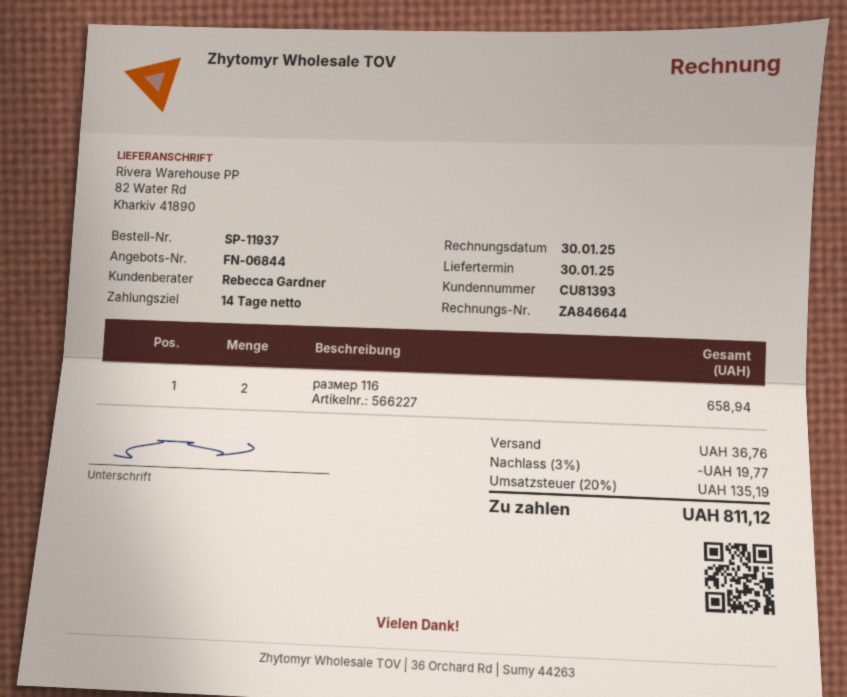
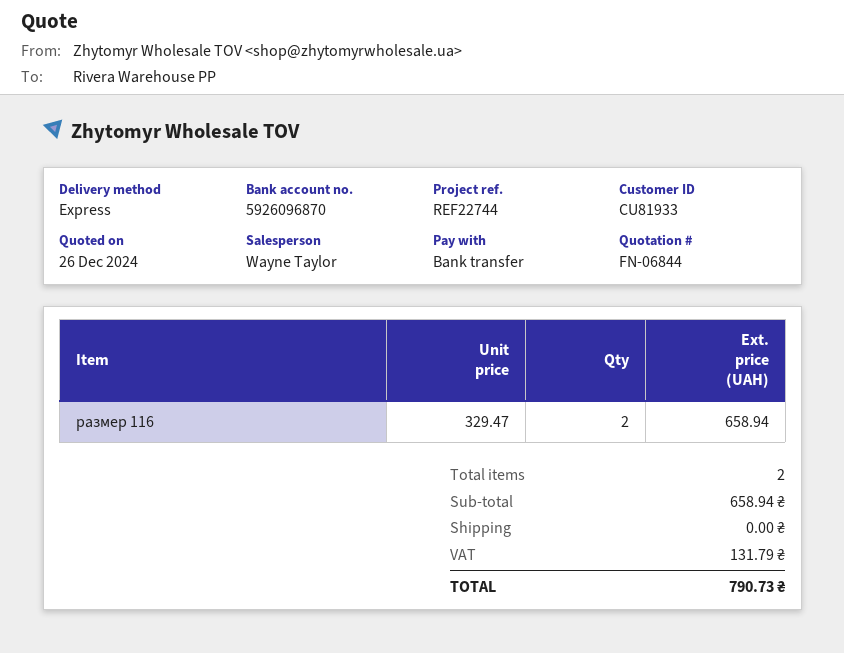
customer number: CU81393 -> CU81933
sales rep: Rebecca Gardner -> Wayne Taylor
discount: 3% = 19.77 -> none
shipping: 36.76 -> 0.00
tax: 135.19 -> 131.79
total: 811.12 -> 790.73

